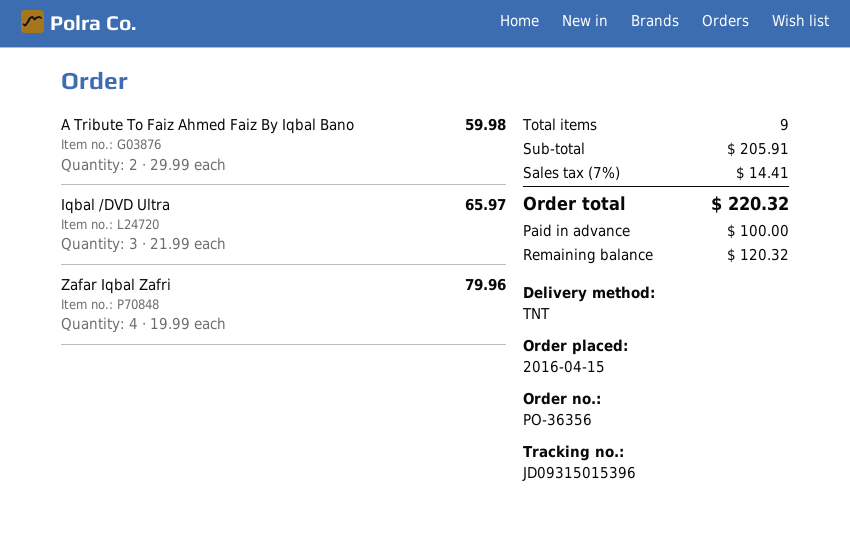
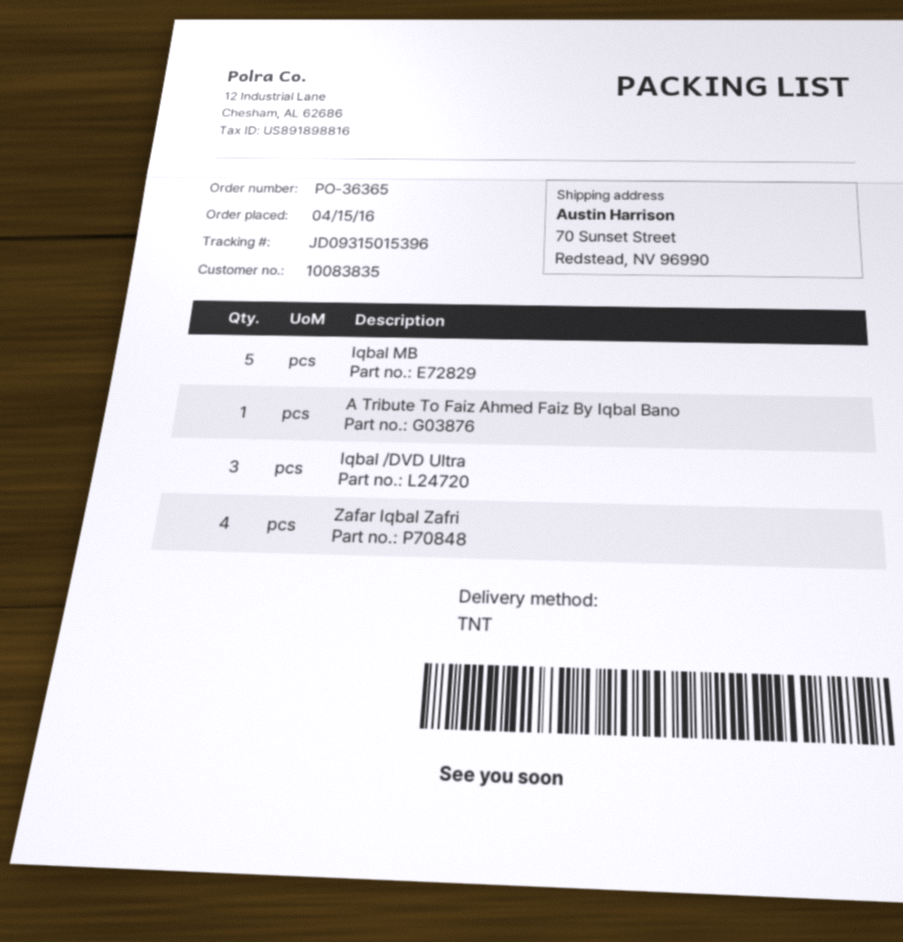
order number: PO-36356 -> PO-36365
A Tribute To Faiz Ahmed Faiz By Iqbal Bano: 2 -> 1
Iqbal MB: none -> 5

